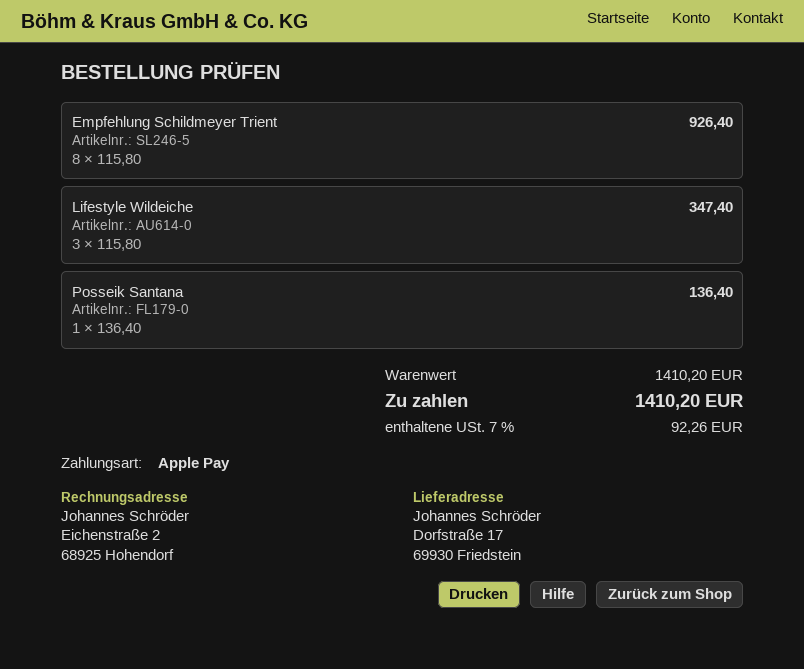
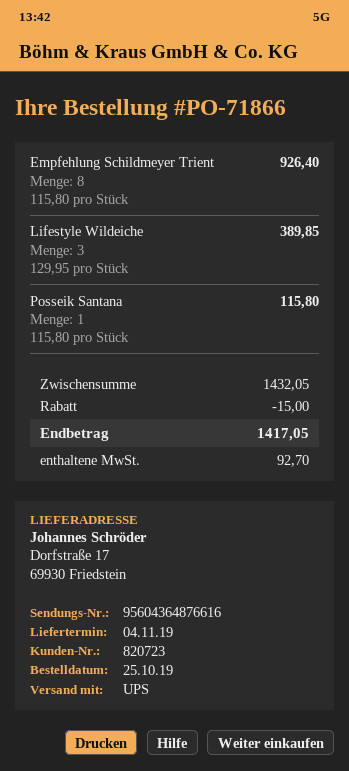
Lifestyle Wildeiche: 3 x 115.80 = 347.40 -> 3 x 129.95 = 389.85
Posseik Santana: 1 x 136.40 = 136.40 -> 1 x 115.80 = 115.80
subtotal: 1410.20 -> 1432.05
discount: none -> 15.00
tax: 92.26 -> 92.70
total: 1410.20 -> 1417.05

